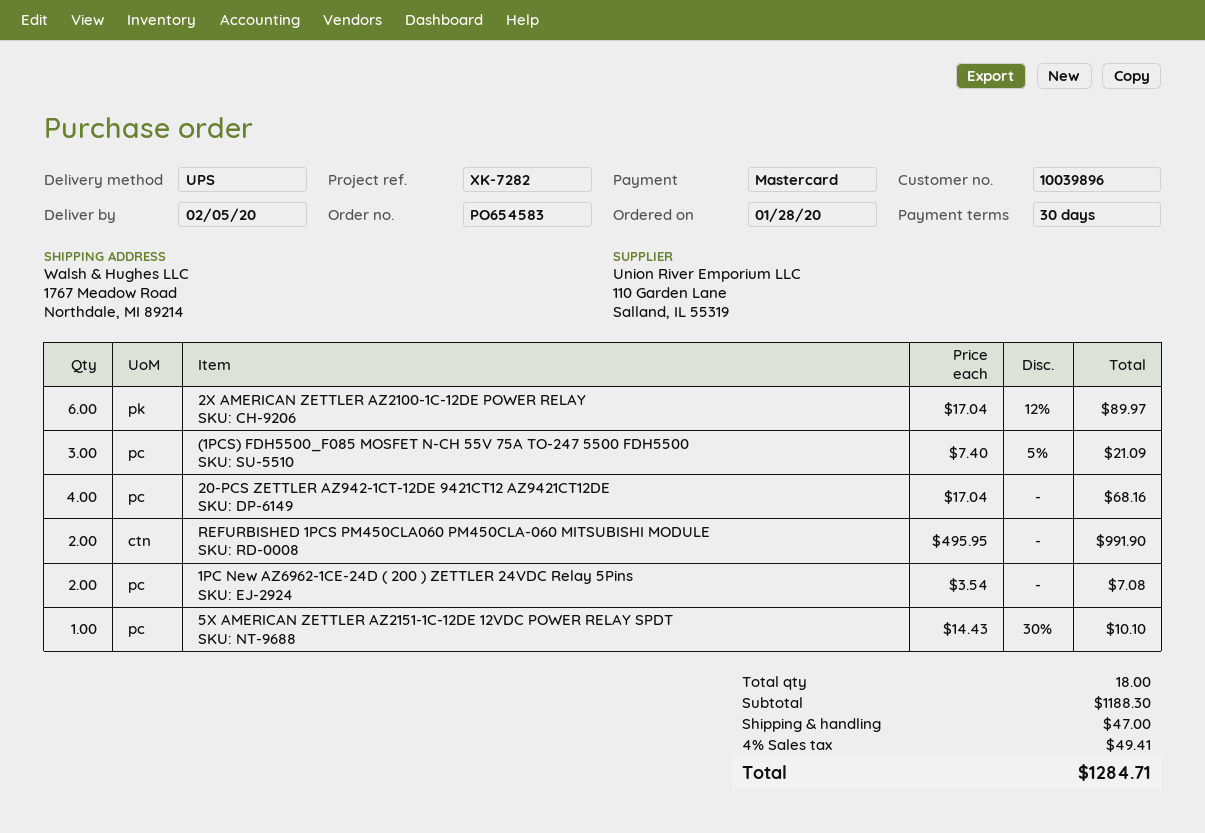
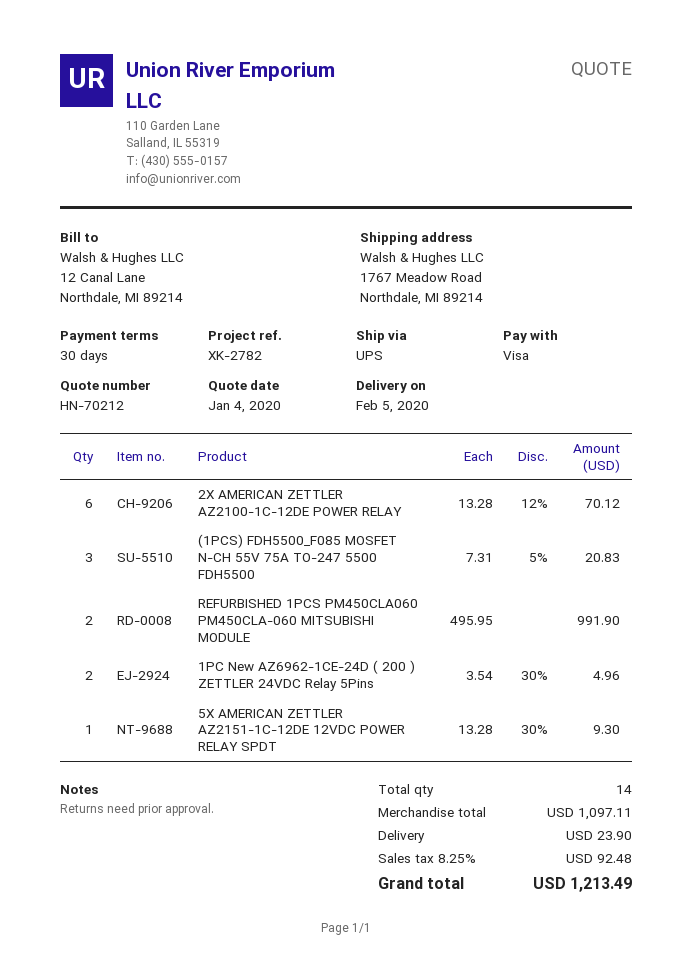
reference: XK-7282 -> XK-2782
payment method: Mastercard -> Visa
2X AMERICAN ZETTLER AZ2100-1C-12DE POWER RELAY: 6 x 17.04 - 12% = 89.97 -> 6 x 13.28 - 12% = 70.12
(1PCS) FDH5500_F085 MOSFET N-CH 55V 75A TO-247 5500 FDH5500: 3 x 7.40 - 5% = 21.09 -> 3 x 7.31 - 5% = 20.83
20-PCS ZETTLER AZ942-1CT-12DE 9421CT12 AZ9421CT12DE: 4 x 17.04 = 68.16 -> none
1PC New AZ6962-1CE-24D ( 200 ) ZETTLER 24VDC Relay 5Pins: 2 x 3.54 = 7.08 -> 2 x 3.54 - 30% = 4.96
5X AMERICAN ZETTLER AZ2151-1C-12DE 12VDC POWER RELAY SPDT: 1 x 14.43 - 30% = 10.10 -> 1 x 13.28 - 30% = 9.30
total quantity: 18 -> 14
subtotal: 1188.30 -> 1097.11
shipping: 47.00 -> 23.90
tax: 4% = 49.41 -> 8.25% = 92.48
total: 1284.71 -> 1213.49

